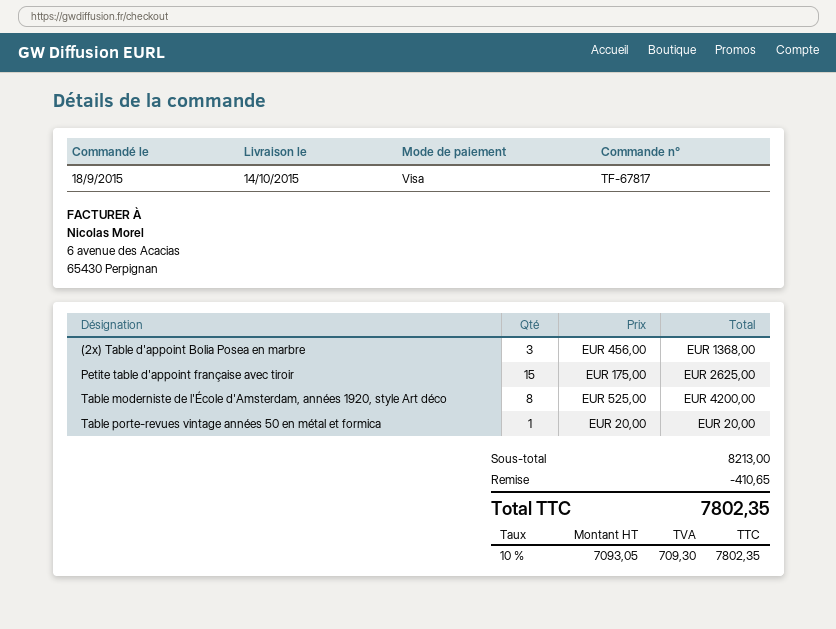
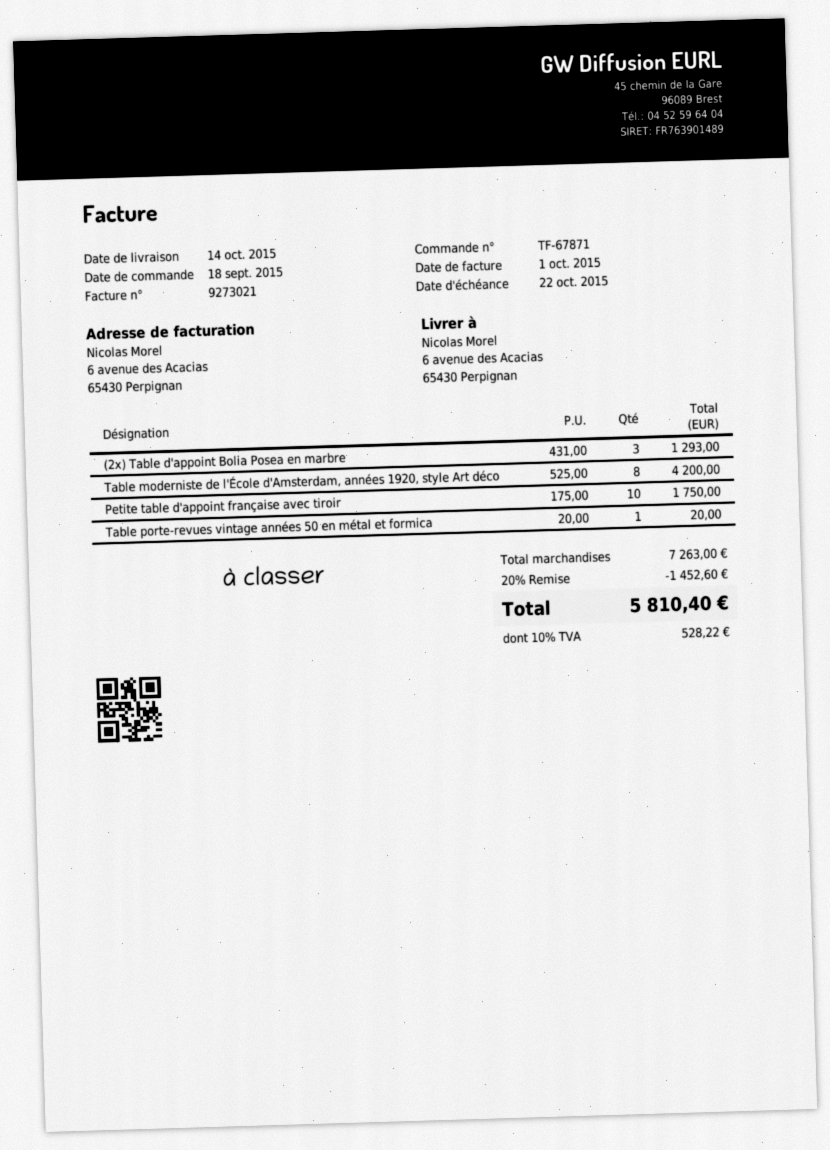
order number: TF-67817 -> TF-67871
(2x) Table d'appoint Bolia Posea en marbre: 3 x 456.00 = 1368.00 -> 3 x 431.00 = 1293.00
Petite table d'appoint française avec tiroir: 15 x 175.00 = 2625.00 -> 10 x 175.00 = 1750.00
subtotal: 8213.00 -> 7263.00
discount: 410.65 -> 1452.60
tax: 10% = 709.30 -> 10% = 528.22
total: 7802.35 -> 5810.40

